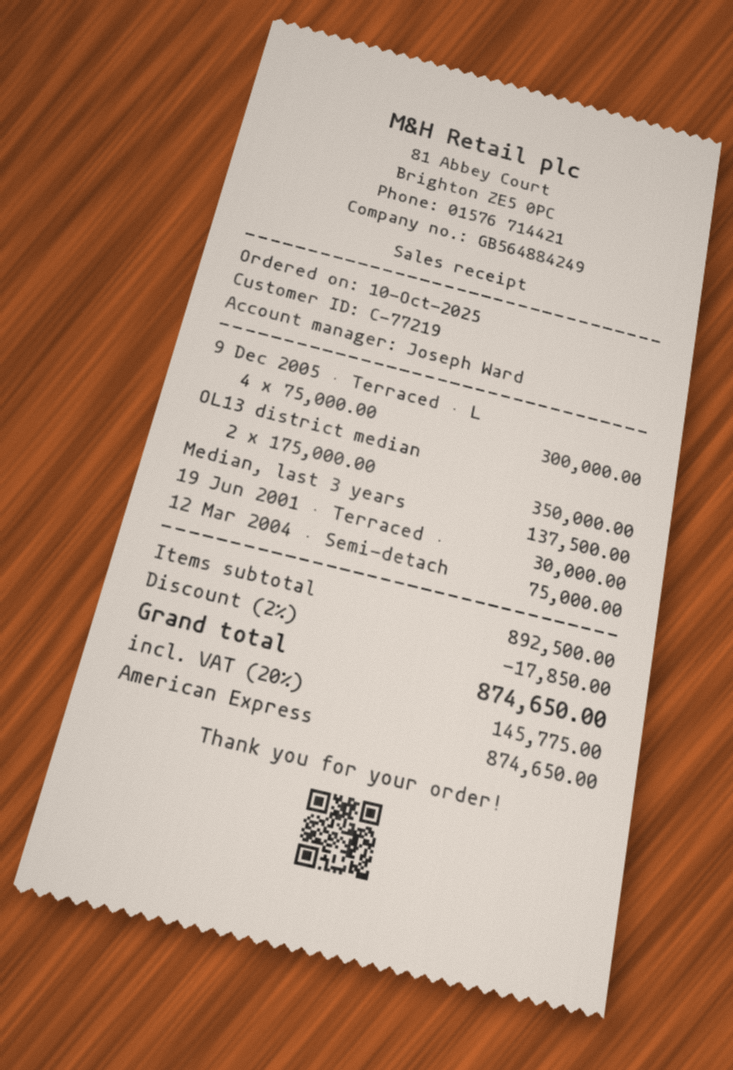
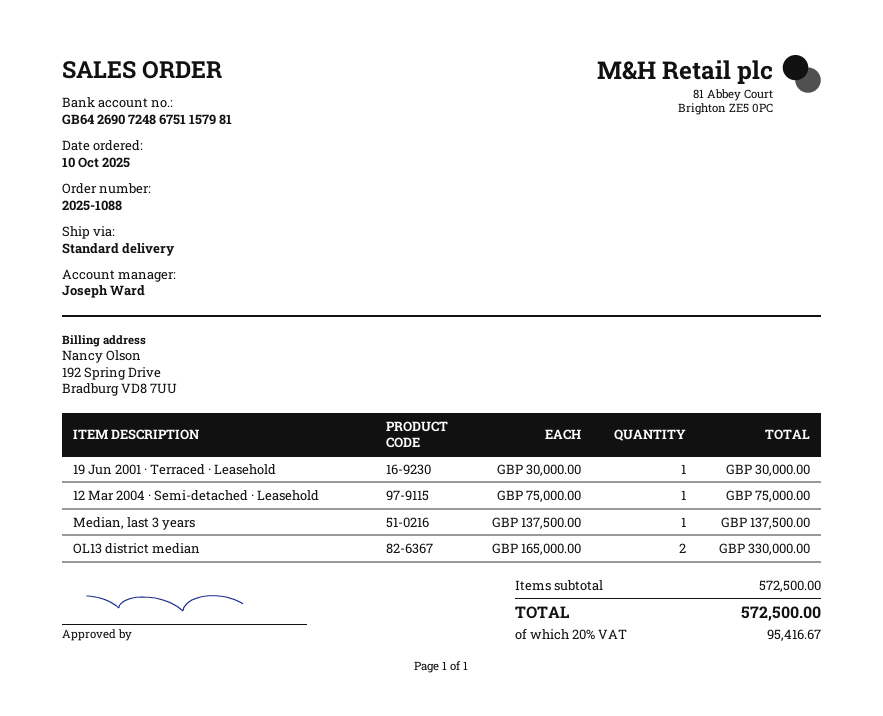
9 Dec 2005 · Terraced · L: 4 x 75000.00 = 300000.00 -> none
OL13 district median: 2 x 175000.00 = 350000.00 -> 2 x 165000.00 = 330000.00
subtotal: 892500.00 -> 572500.00
discount: 2% = 17850.00 -> none
tax: 20% = 145775.00 -> 20% = 95416.67
total: 874650.00 -> 572500.00

